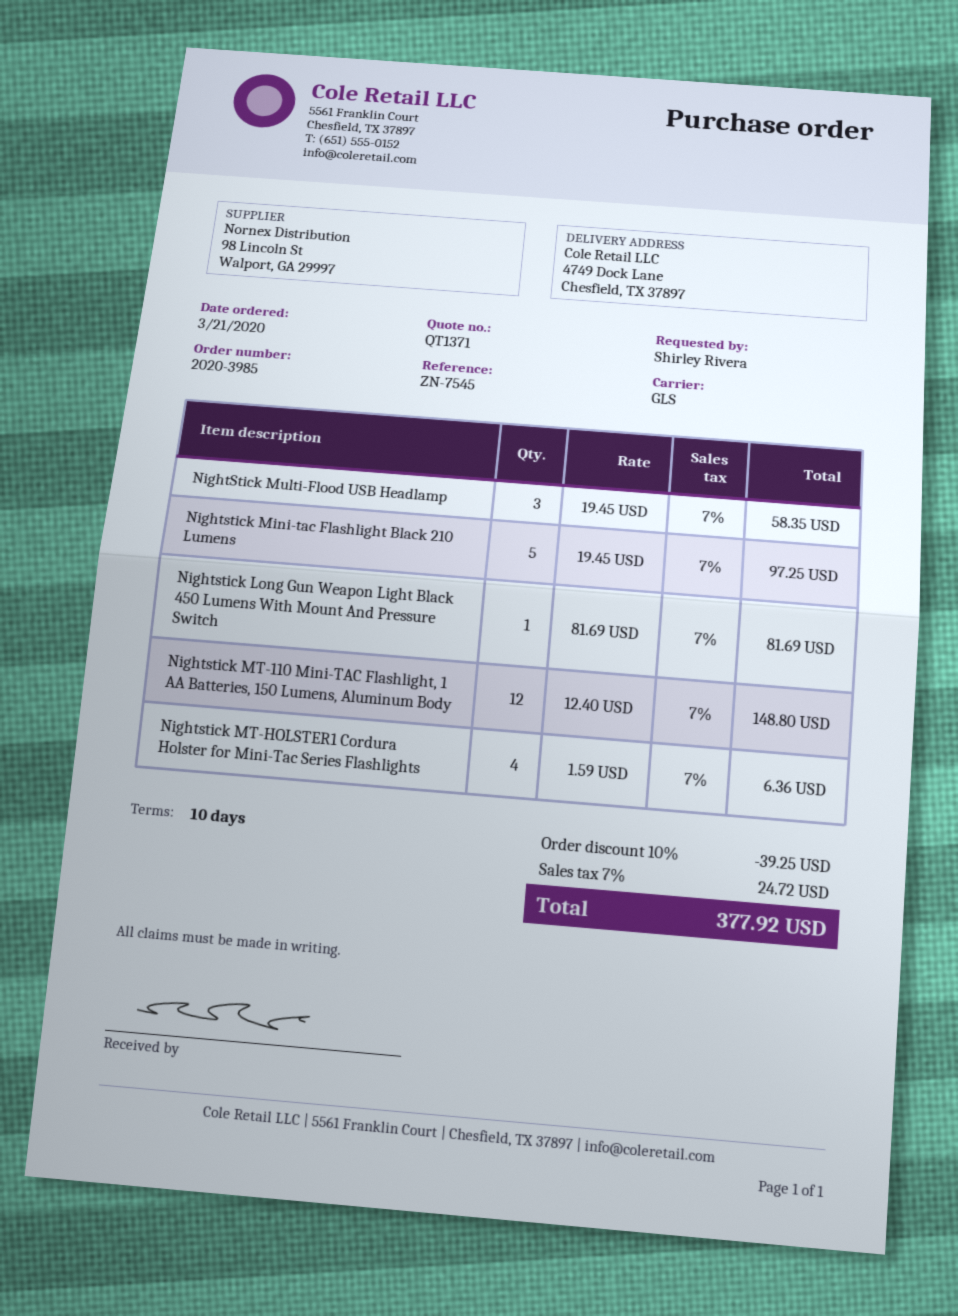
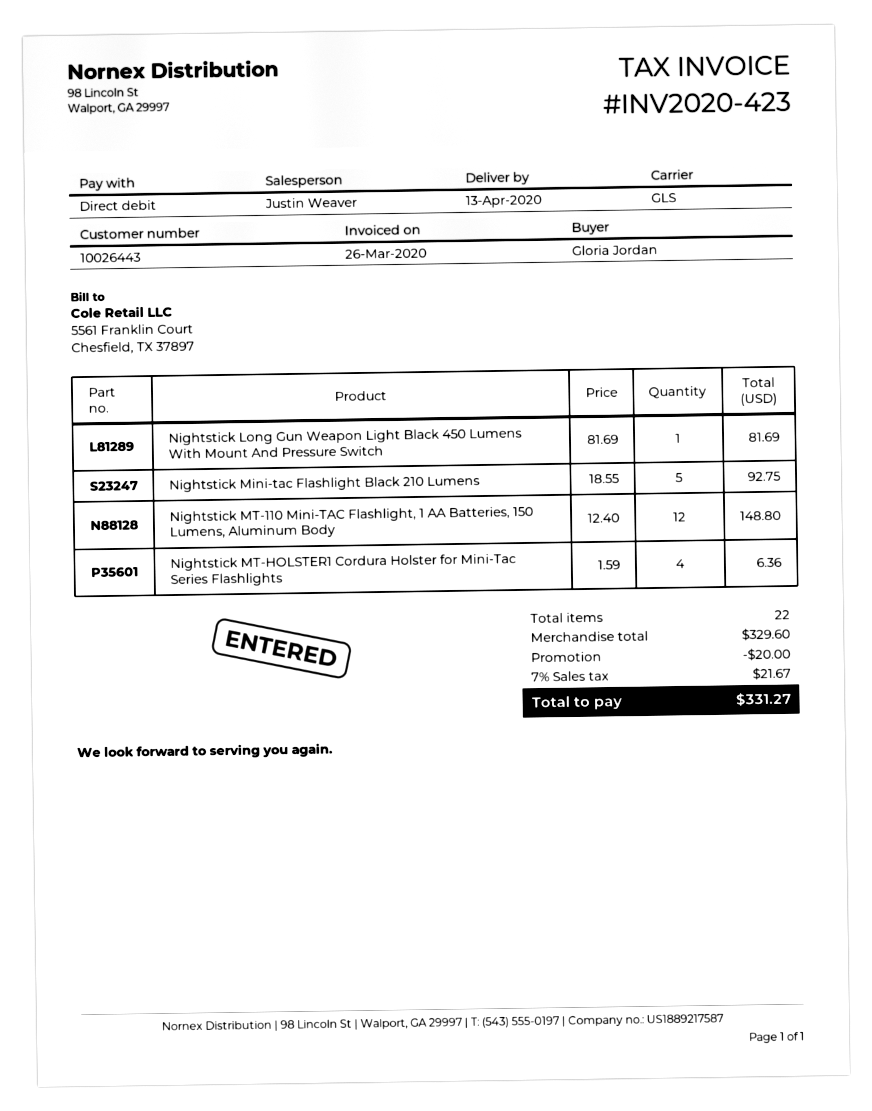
ordered by: Shirley Rivera -> Gloria Jordan
NightStick Multi-Flood USB Headlamp: 3 x 19.45 = 58.35 -> none
Nightstick Mini-tac Flashlight Black 210 Lumens: 5 x 19.45 = 97.25 -> 5 x 18.55 = 92.75
discount: 39.25 -> 20.00
tax: 7% = 24.72 -> 7% = 21.67
total: 377.92 -> 331.27

